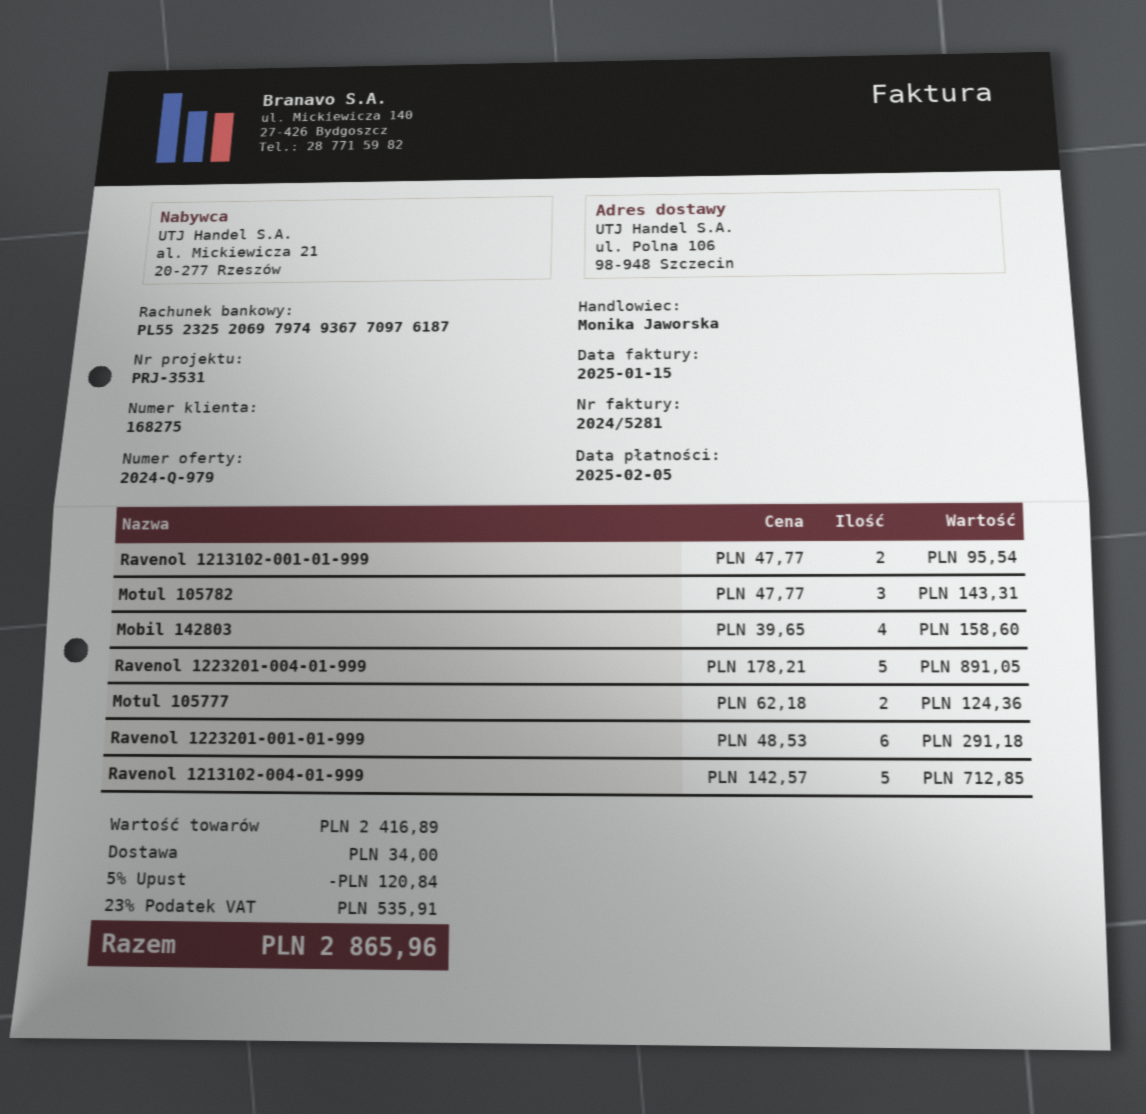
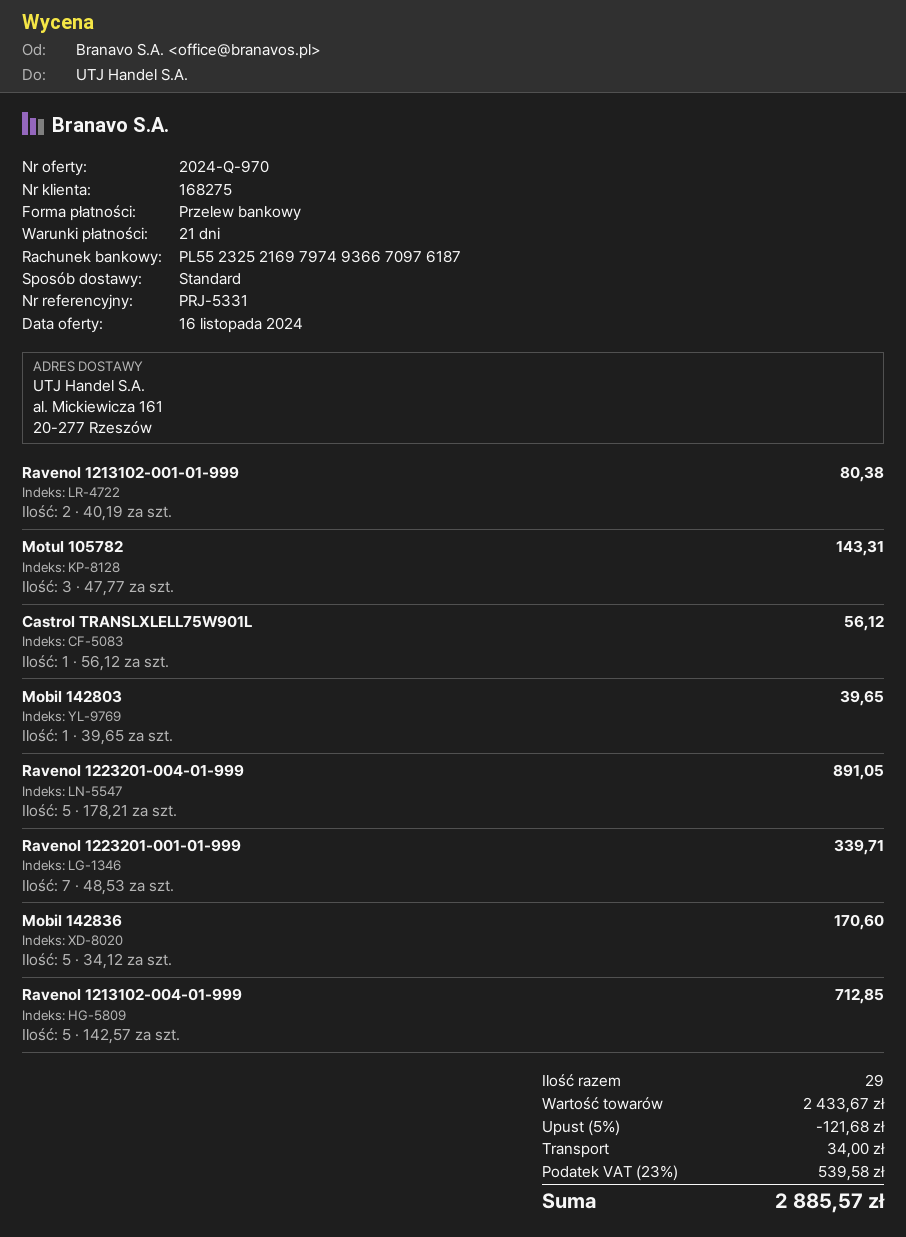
quote number: 2024-Q-979 -> 2024-Q-970
reference: PRJ-3531 -> PRJ-5331
bank account: PL55232520697974936770976187 -> PL55232521697974936670976187
ship to: ul. Polna 106, 98-948 Szczecin -> al. Mickiewicza 161, 20-277 Rzeszów
Ravenol 1213102-001-01-999: 2 x 47.77 = 95.54 -> 2 x 40.19 = 80.38
Mobil 142803: 4 x 39.65 = 158.60 -> 1 x 39.65 = 39.65
Motul 105777: 2 x 62.18 = 124.36 -> none
Ravenol 1223201-001-01-999: 6 x 48.53 = 291.18 -> 7 x 48.53 = 339.71
Castrol TRANSLXLELL75W901L: none -> 1 x 56.12 = 56.12
Mobil 142836: none -> 5 x 34.12 = 170.60
subtotal: 2416.89 -> 2433.67
discount: 5% = 120.84 -> 5% = 121.68
tax: 23% = 535.91 -> 23% = 539.58
total: 2865.96 -> 2885.57

